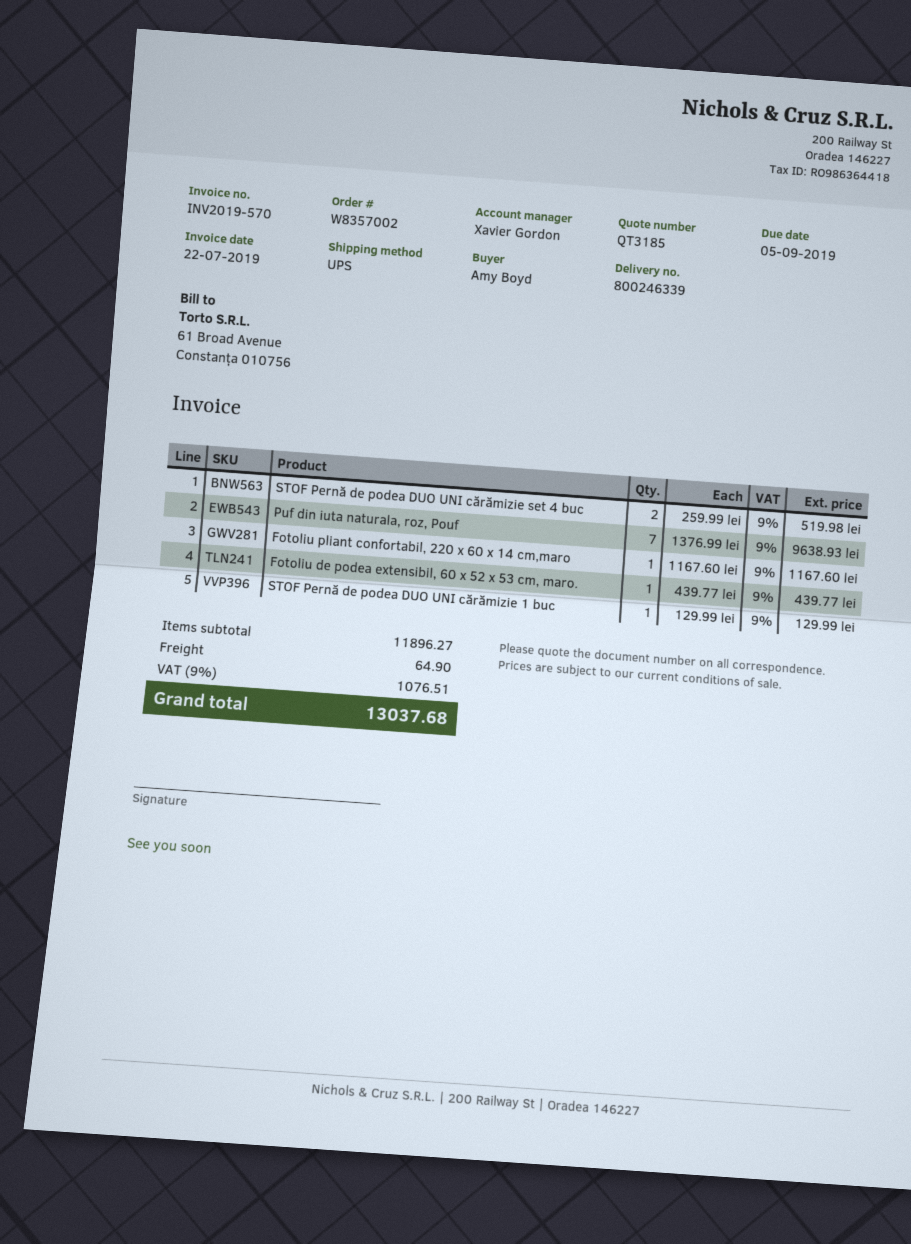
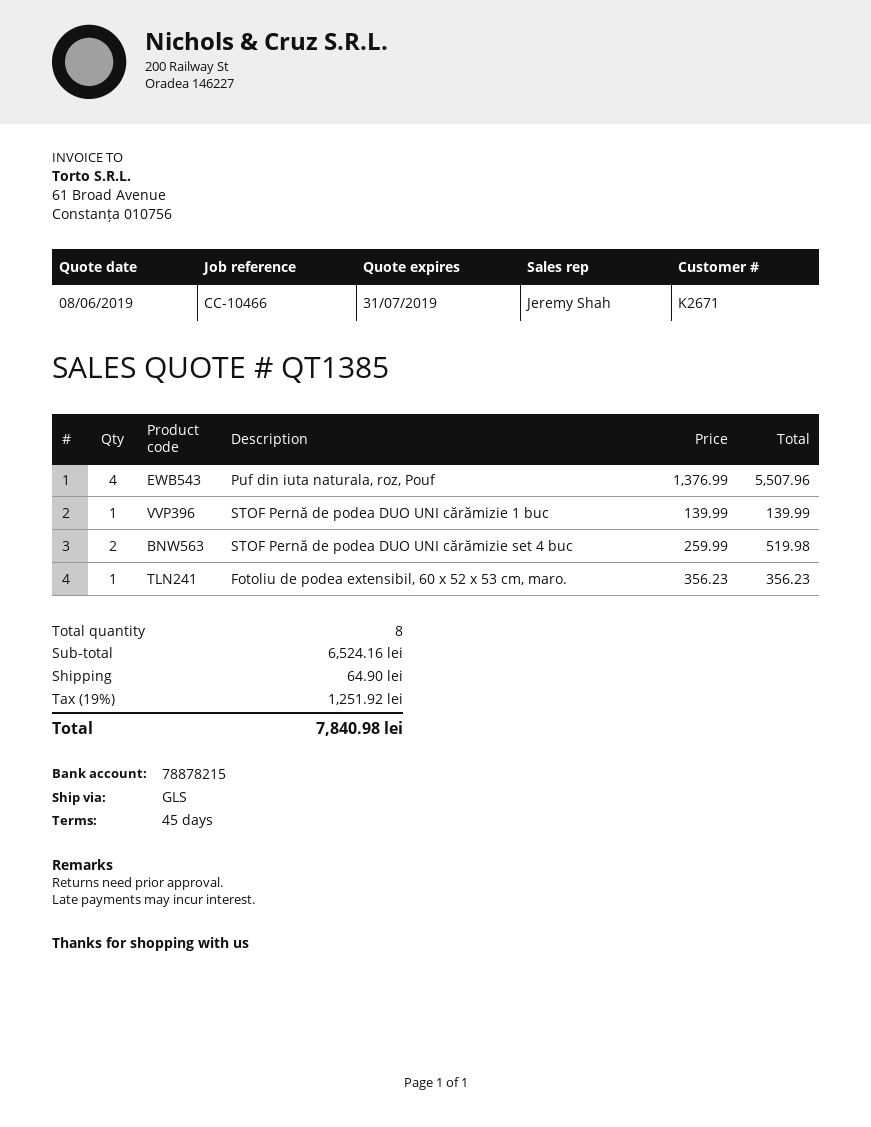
quote number: QT3185 -> QT1385
sales rep: Xavier Gordon -> Jeremy Shah
shipping method: UPS -> GLS
Puf din iuta naturala, roz, Pouf: 7 x 1376.99 = 9638.93 -> 4 x 1376.99 = 5507.96
Fotoliu pliant confortabil, 220 x 60 x 14 cm,maro: 1 x 1167.60 = 1167.60 -> none
Fotoliu de podea extensibil, 60 x 52 x 53 cm, maro.: 1 x 439.77 = 439.77 -> 1 x 356.23 = 356.23
STOF Pernă de podea DUO UNI cărămizie 1 buc: 1 x 129.99 = 129.99 -> 1 x 139.99 = 139.99
subtotal: 11896.27 -> 6524.16
tax: 9% = 1076.51 -> 19% = 1251.92
total: 13037.68 -> 7840.98

